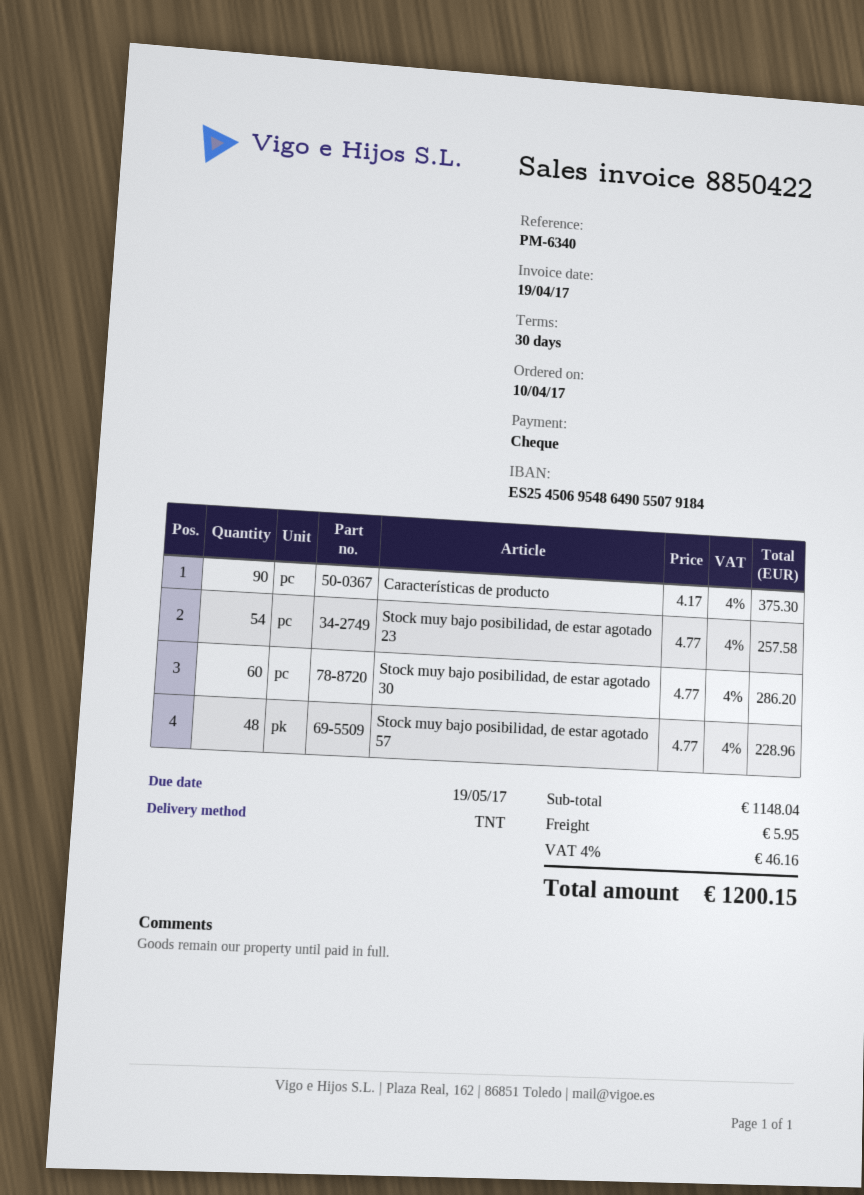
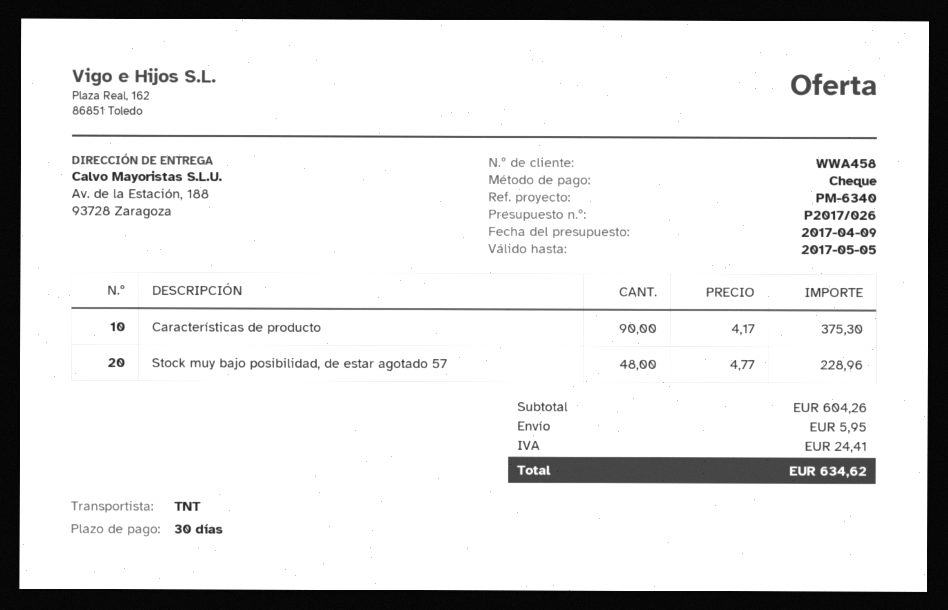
Stock muy bajo posibilidad, de estar agotado 23: 54 x 4.77 = 257.58 -> none
Stock muy bajo posibilidad, de estar agotado 30: 60 x 4.77 = 286.20 -> none
subtotal: 1148.04 -> 604.26
tax: 46.16 -> 24.41
total: 1200.15 -> 634.62

